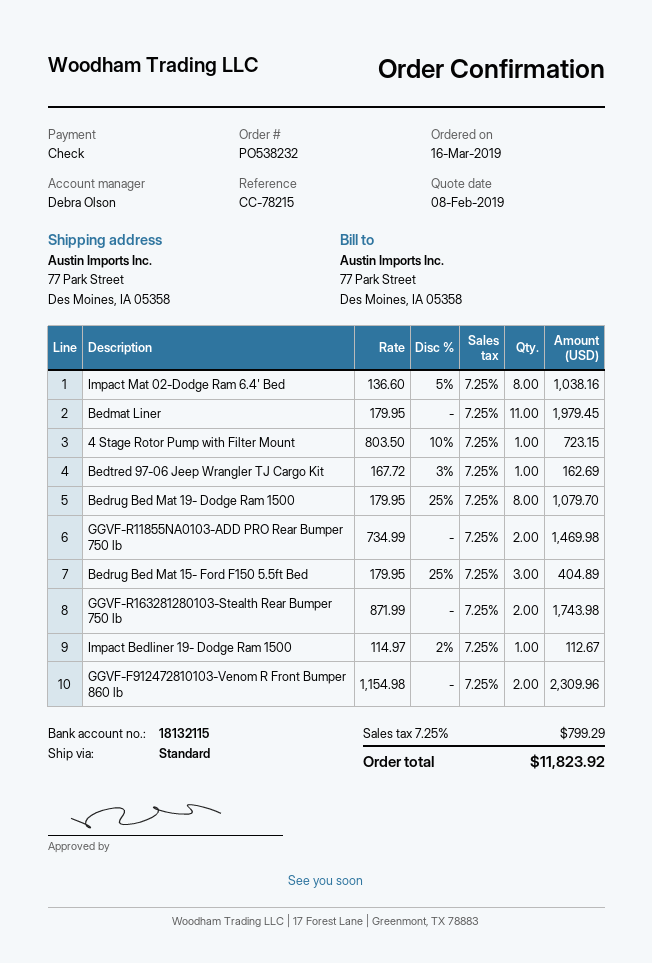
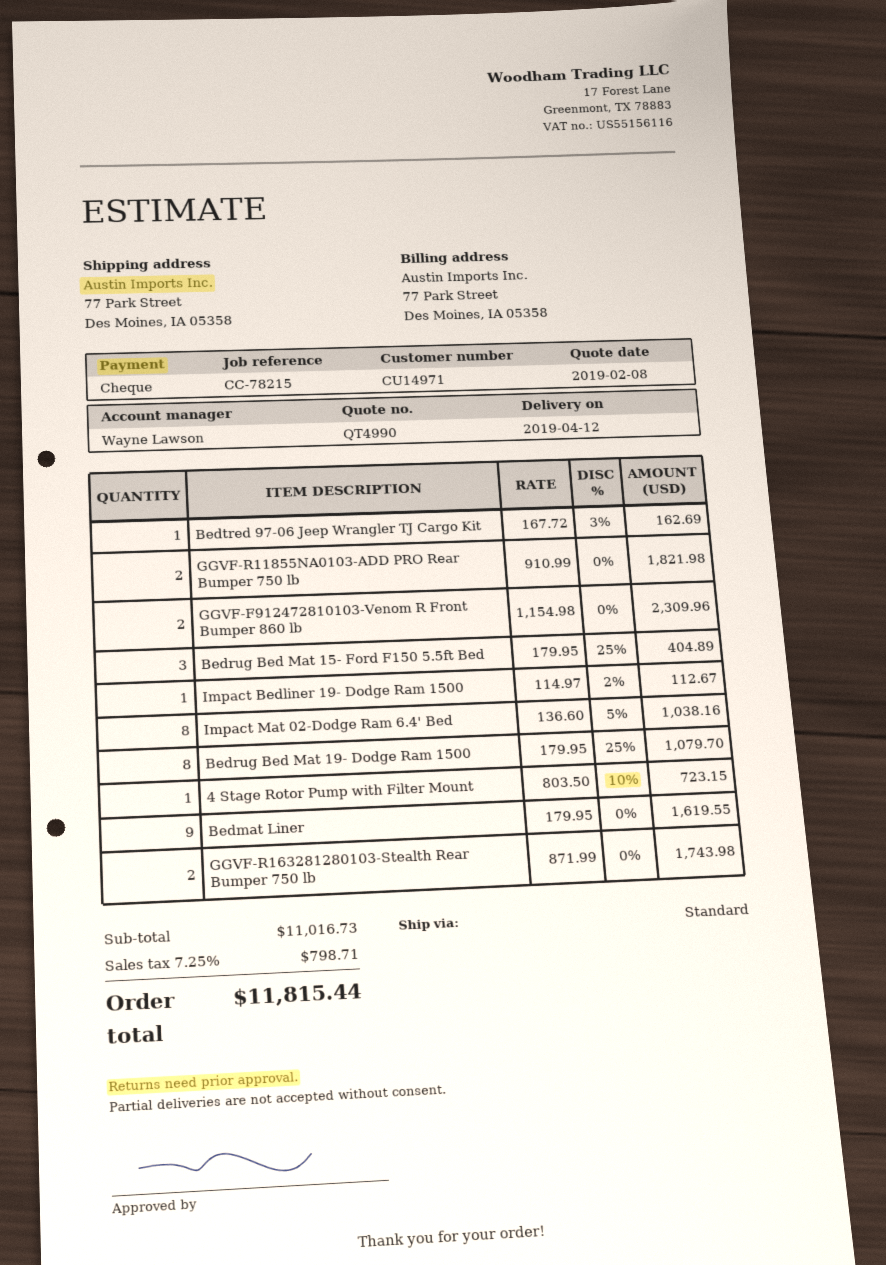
sales rep: Debra Olson -> Wayne Lawson
Bedmat Liner: 11 x 179.95 = 1979.45 -> 9 x 179.95 = 1619.55
GGVF-R11855NA0103-ADD PRO Rear Bumper 750 lb: 2 x 734.99 = 1469.98 -> 2 x 910.99 = 1821.98
tax: 7.25% = 799.29 -> 7.25% = 798.71
total: 11823.92 -> 11815.44

